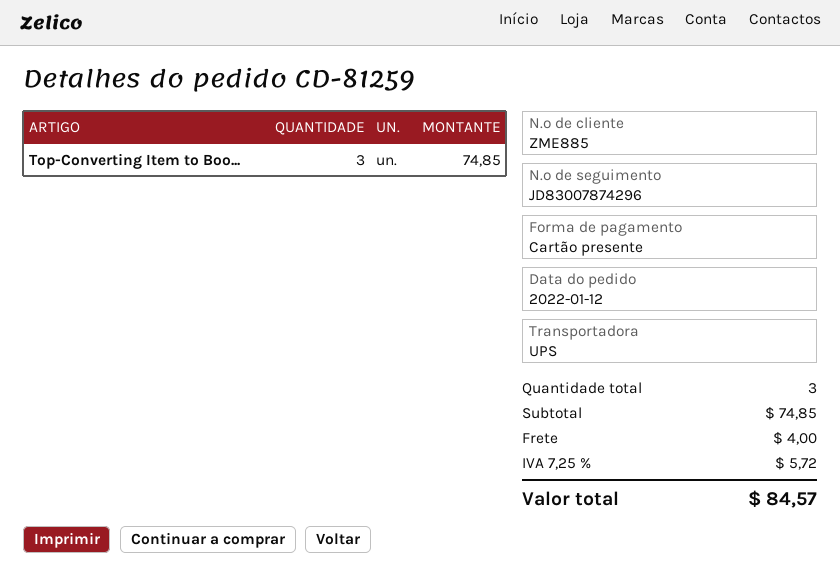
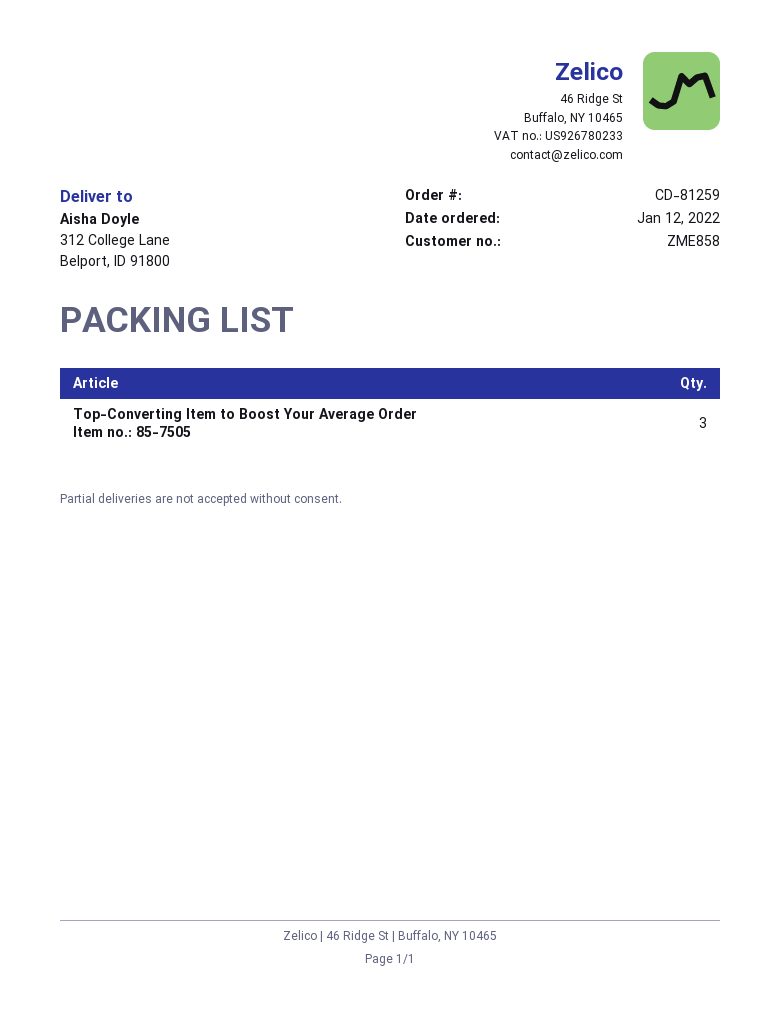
customer number: ZME885 -> ZME858

